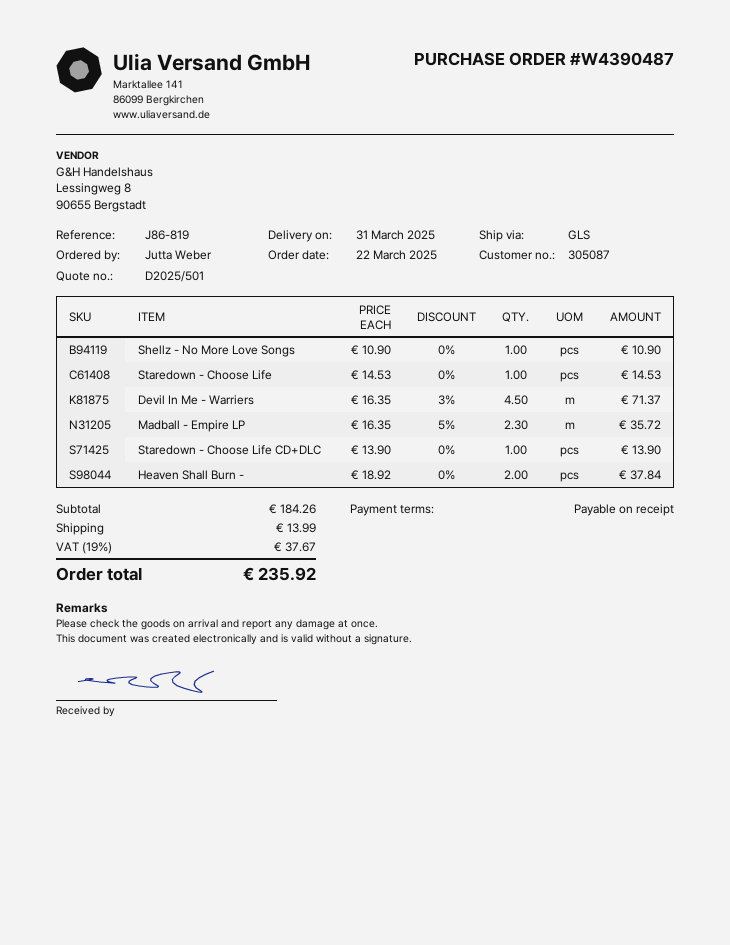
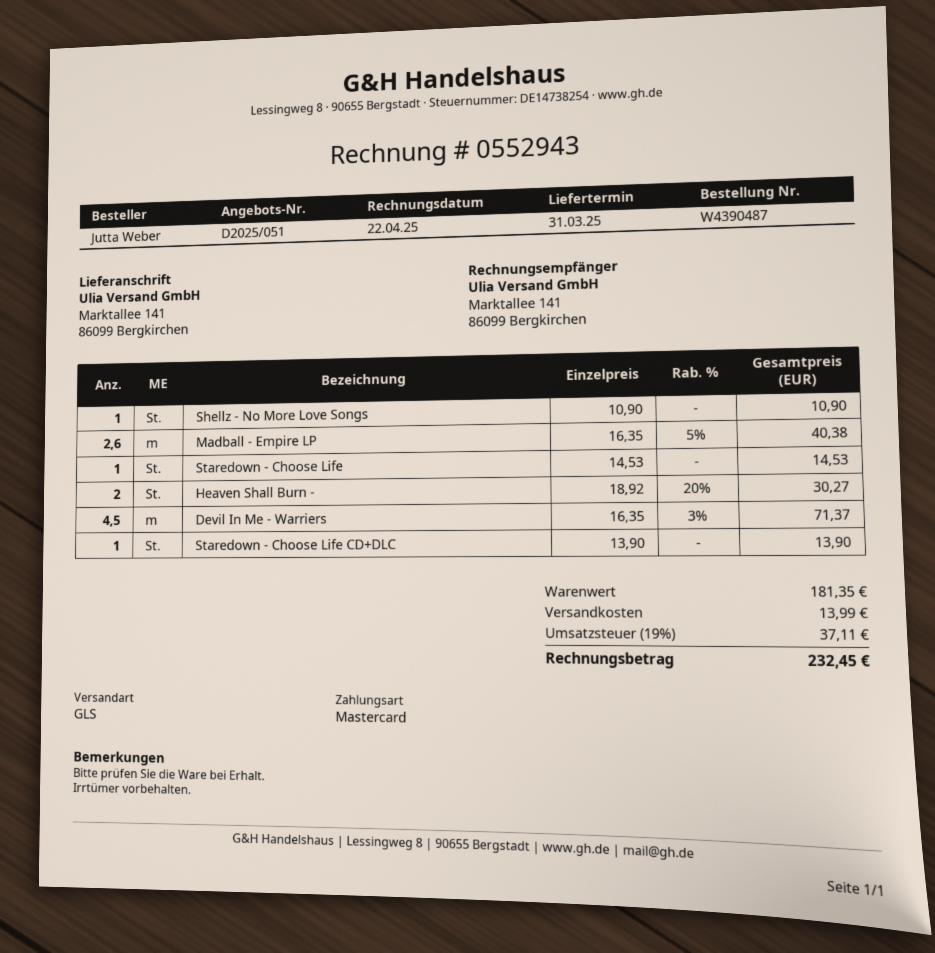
quote number: D2025/501 -> D2025/051
Madball - Empire LP: 2.3 x 16.35 - 5% = 35.72 -> 2.6 x 16.35 - 5% = 40.38
Heaven Shall Burn -: 2 x 18.92 = 37.84 -> 2 x 18.92 - 20% = 30.27
subtotal: 184.26 -> 181.35
tax: 19% = 37.67 -> 19% = 37.11
total: 235.92 -> 232.45

